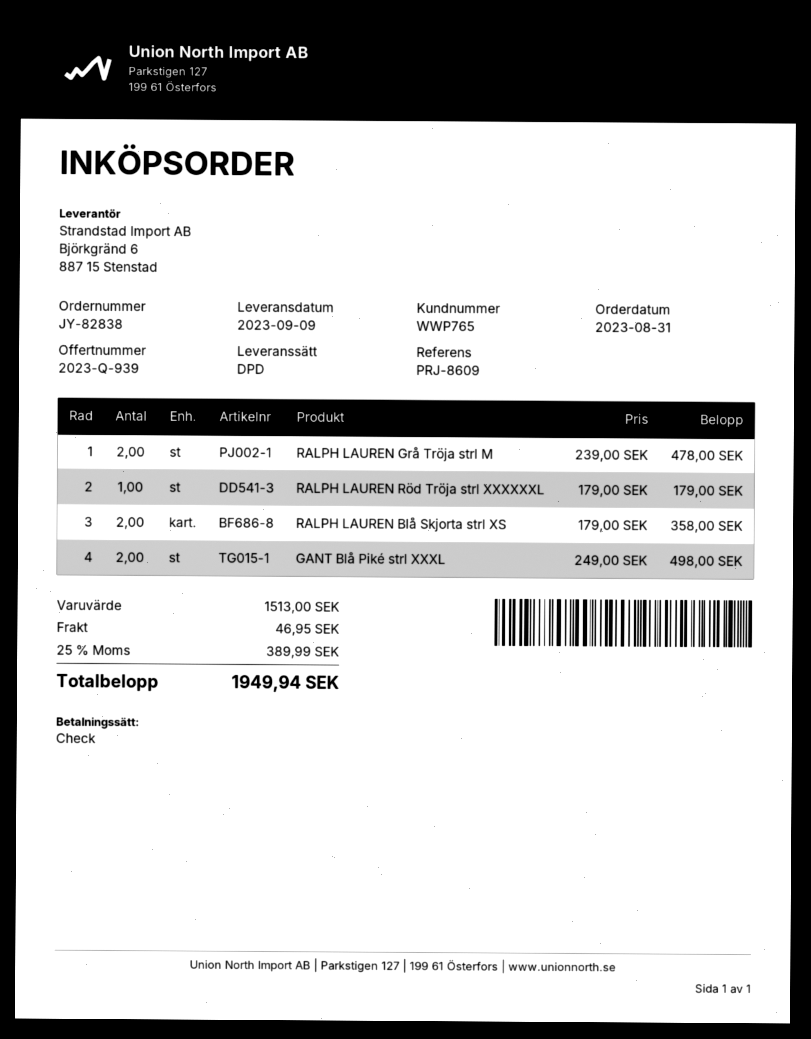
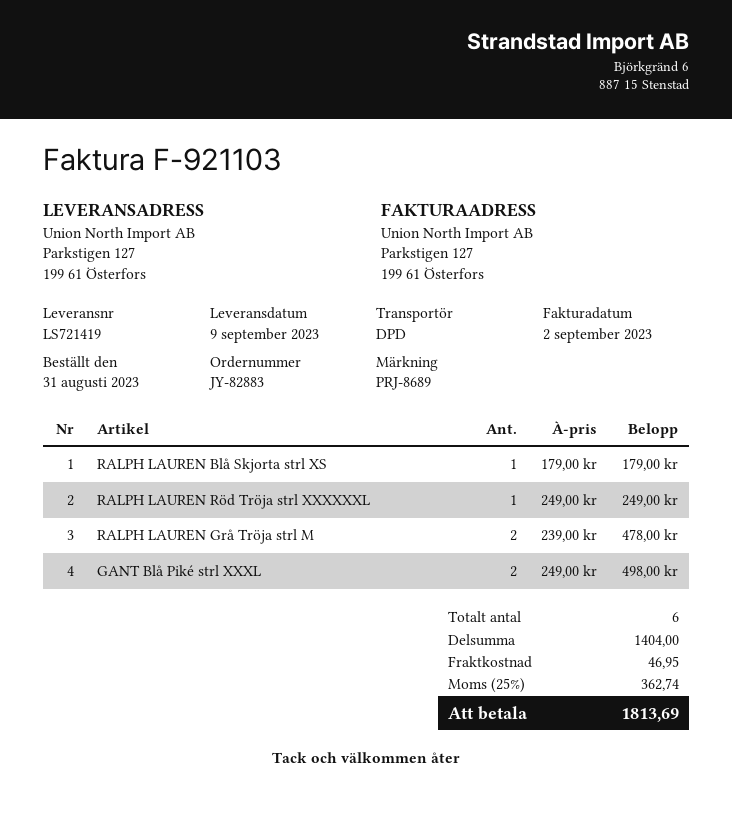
order number: JY-82838 -> JY-82883
reference: PRJ-8609 -> PRJ-8689
RALPH LAUREN Röd Tröja strl XXXXXXL: 1 x 179.00 = 179.00 -> 1 x 249.00 = 249.00
RALPH LAUREN Blå Skjorta strl XS: 2 x 179.00 = 358.00 -> 1 x 179.00 = 179.00
subtotal: 1513.00 -> 1404.00
tax: 25% = 389.99 -> 25% = 362.74
total: 1949.94 -> 1813.69

